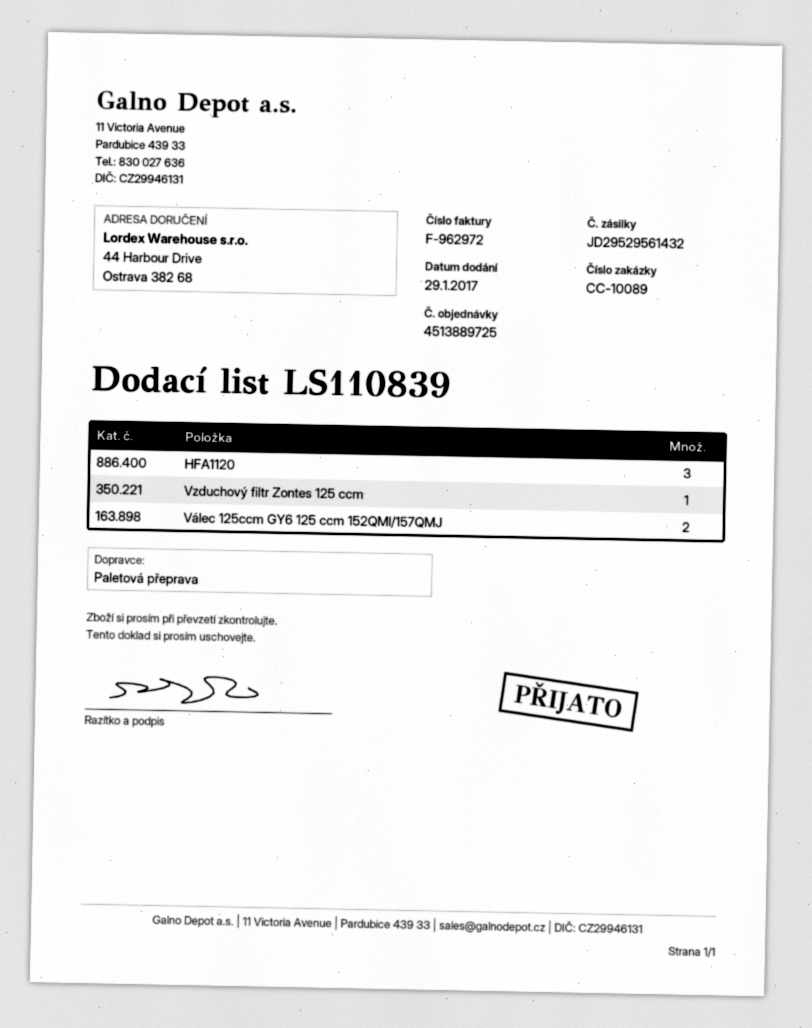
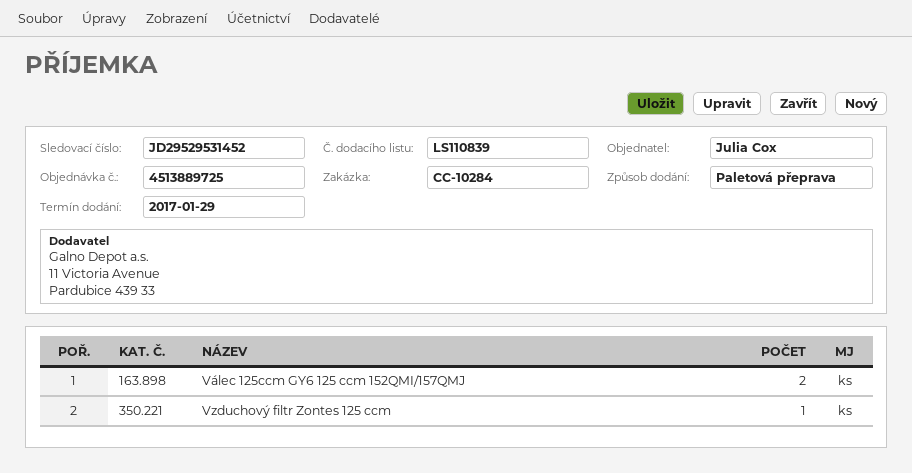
reference: CC-10089 -> CC-10284
tracking number: JD29529561432 -> JD29529531452
HFA1120: 3 -> none

